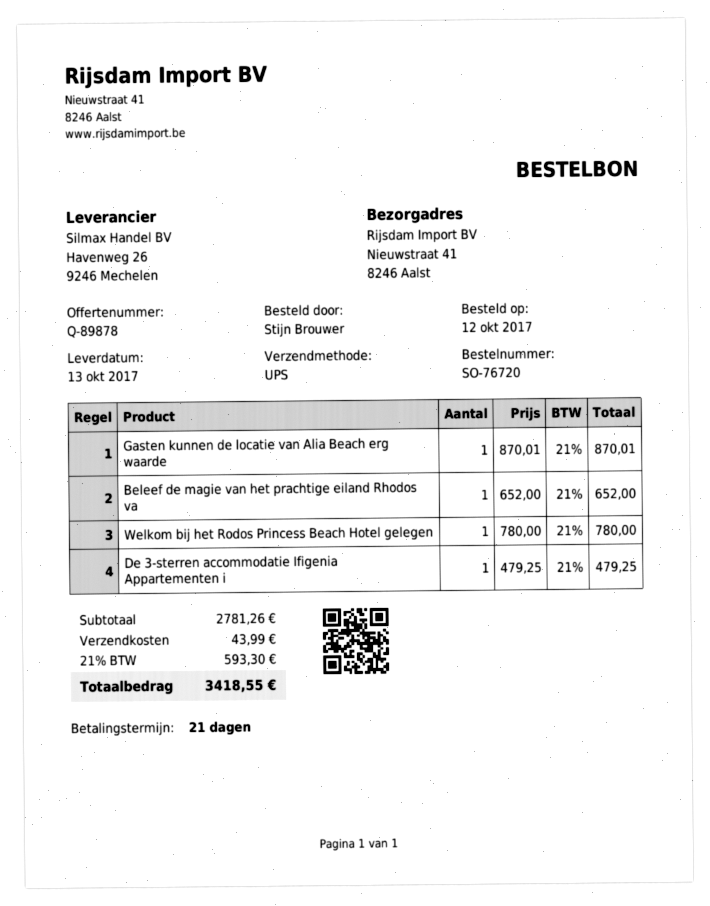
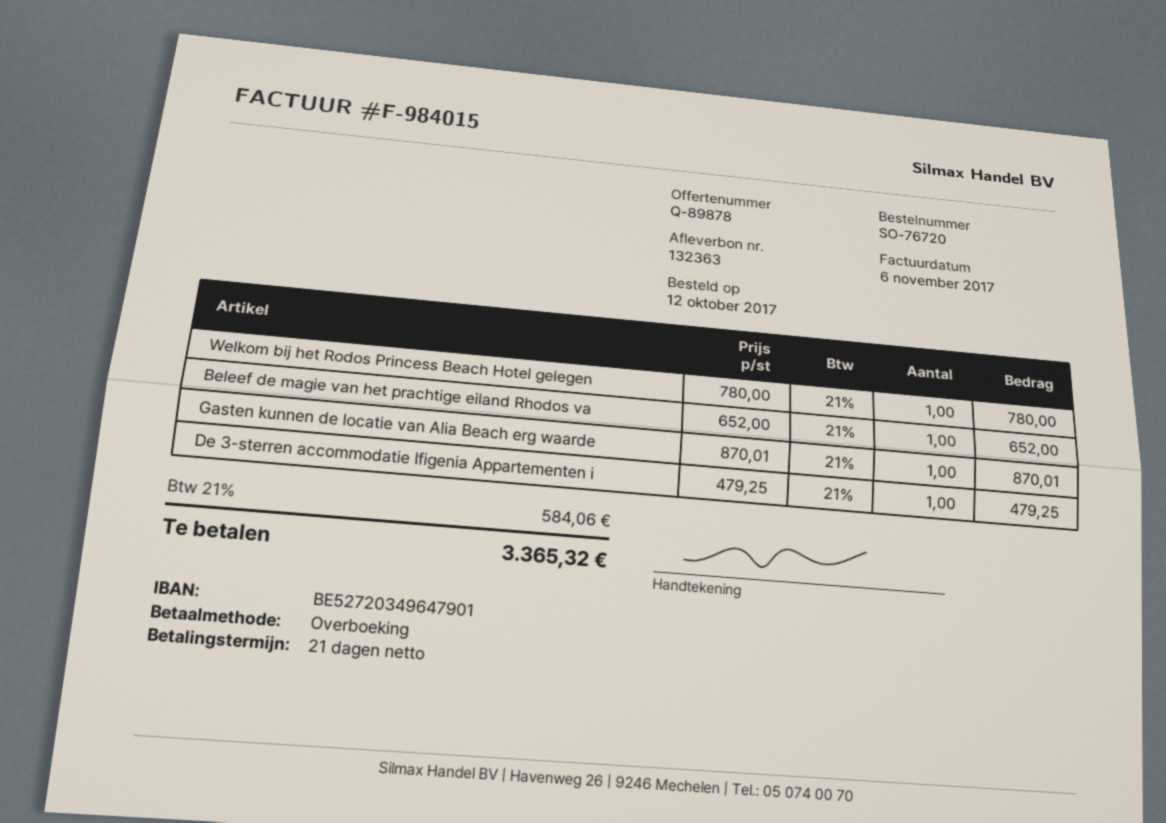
shipping: 43.99 -> none
tax: 21% = 593.30 -> 21% = 584.06
total: 3418.55 -> 3365.32

